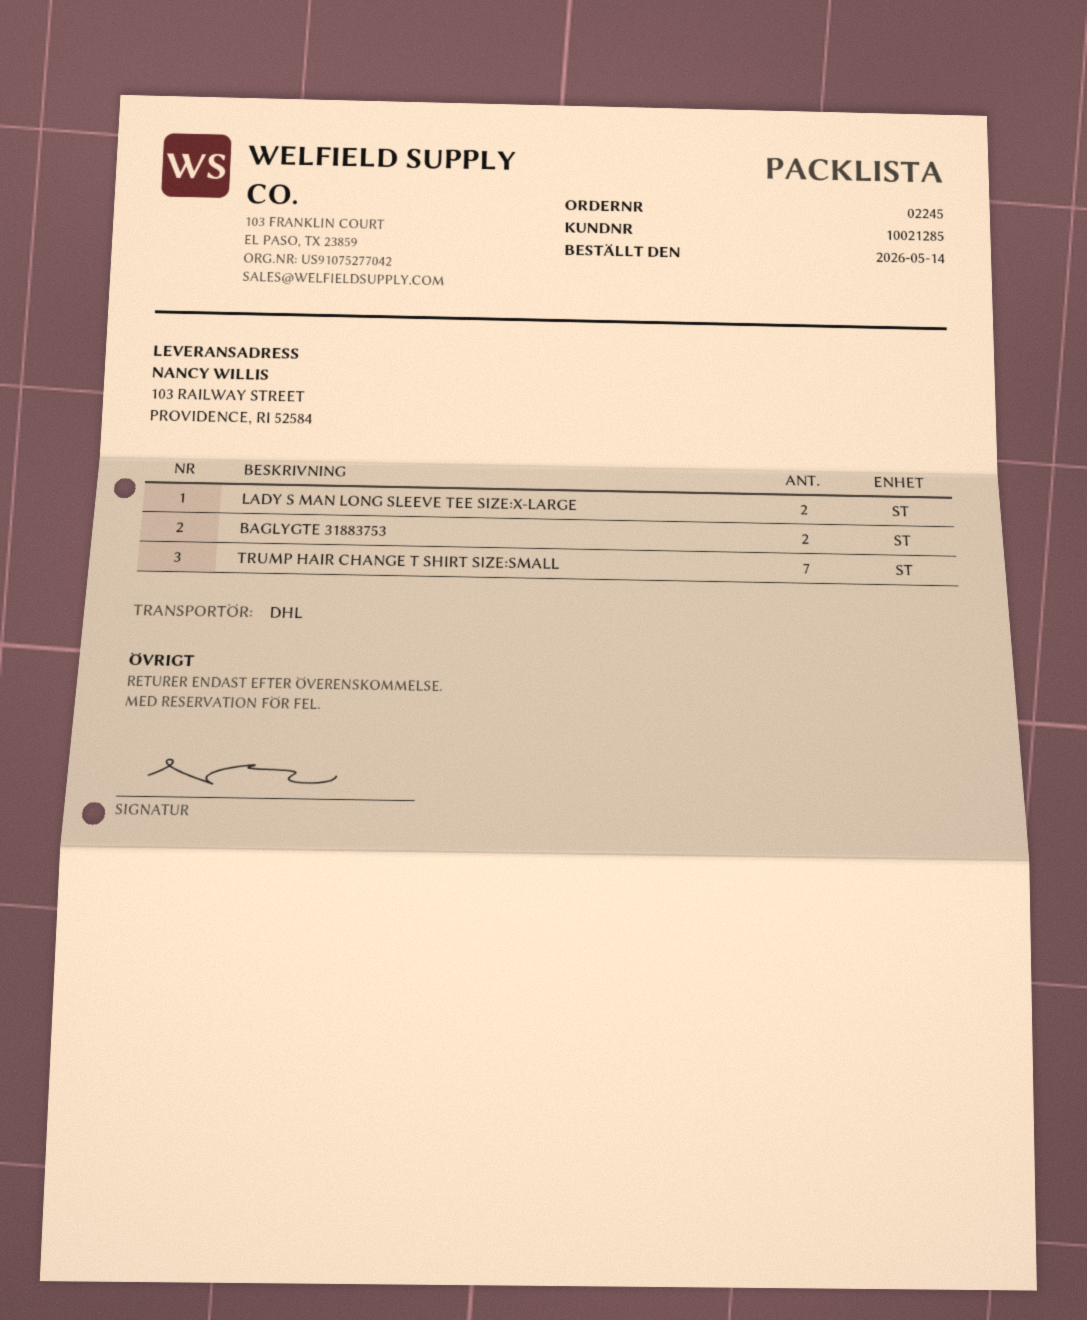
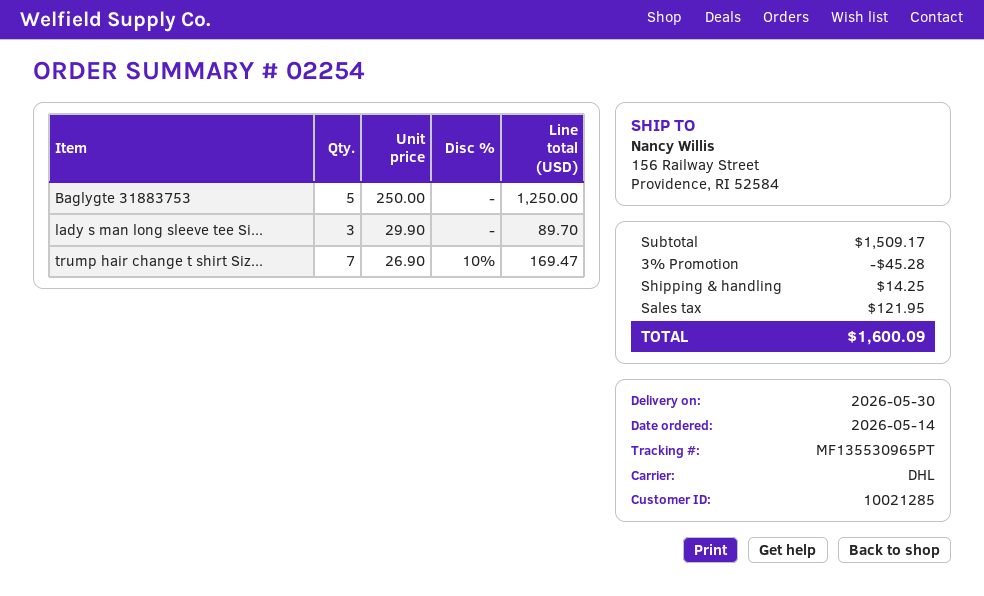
order number: 02245 -> 02254
ship to: 103 RAILWAY STREET, PROVIDENCE, RI 52584 -> 156 Railway Street, Providence, RI 52584
LADY S MAN LONG SLEEVE TEE SIZE:X-LARGE: 2 -> 3
BAGLYGTE 31883753: 2 -> 5

